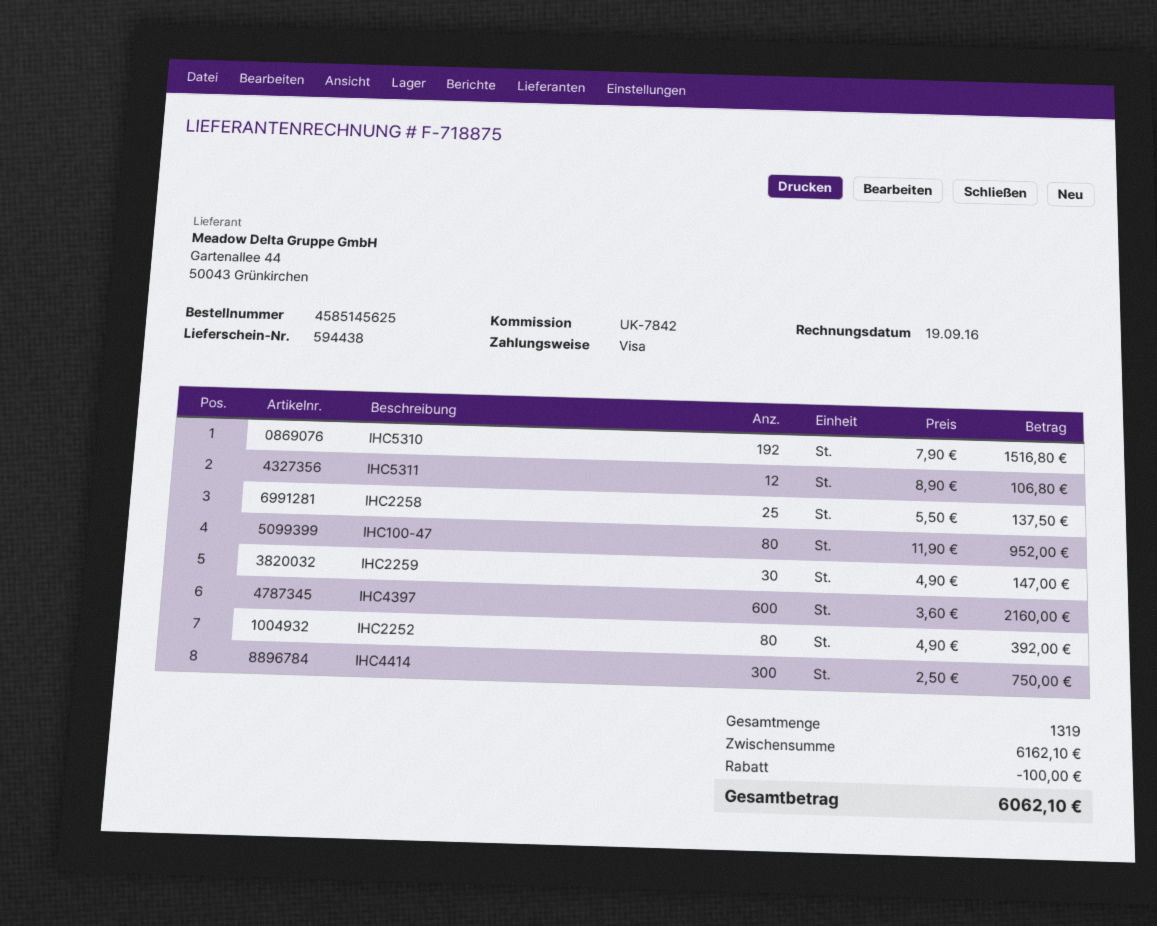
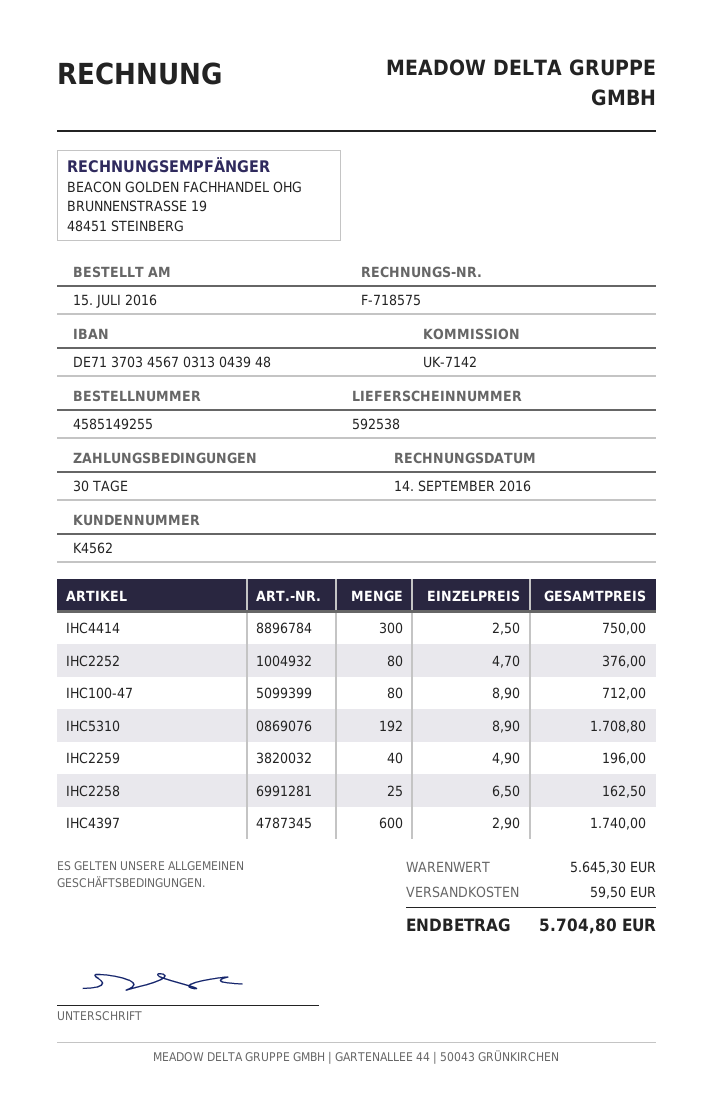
order number: 4585145625 -> 4585149255
delivery note number: 594438 -> 592538
invoice number: F-718875 -> F-718575
invoice date: 2016-09-19 -> 2016-09-14
reference: UK-7842 -> UK-7142
IHC5310: 192 x 7.90 = 1516.80 -> 192 x 8.90 = 1708.80
IHC5311: 12 x 8.90 = 106.80 -> none
IHC2258: 25 x 5.50 = 137.50 -> 25 x 6.50 = 162.50
IHC100-47: 80 x 11.90 = 952.00 -> 80 x 8.90 = 712.00
IHC2259: 30 x 4.90 = 147.00 -> 40 x 4.90 = 196.00
IHC4397: 600 x 3.60 = 2160.00 -> 600 x 2.90 = 1740.00
IHC2252: 80 x 4.90 = 392.00 -> 80 x 4.70 = 376.00
subtotal: 6162.10 -> 5645.30
discount: 100.00 -> none
shipping: none -> 59.50
total: 6062.10 -> 5704.80

